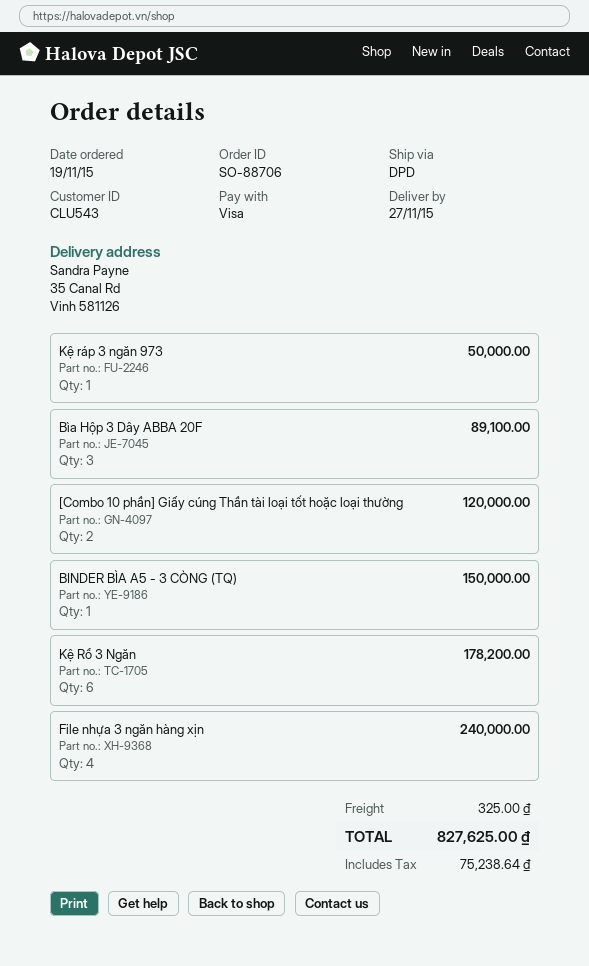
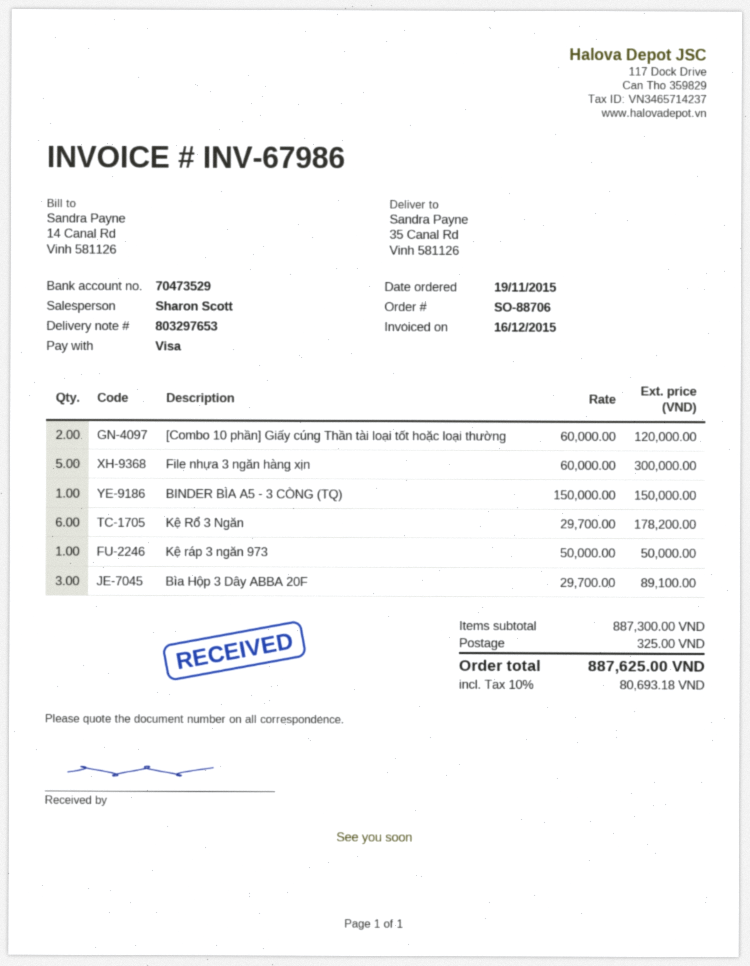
File nhựa 3 ngăn hàng xịn: 4 for 240000.00 -> 5 for 300000.00
tax: 75238.64 -> 80693.18
total: 827625.00 -> 887625.00

